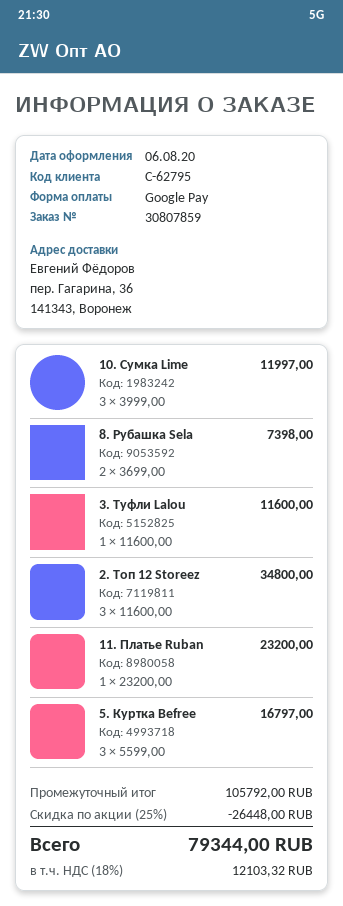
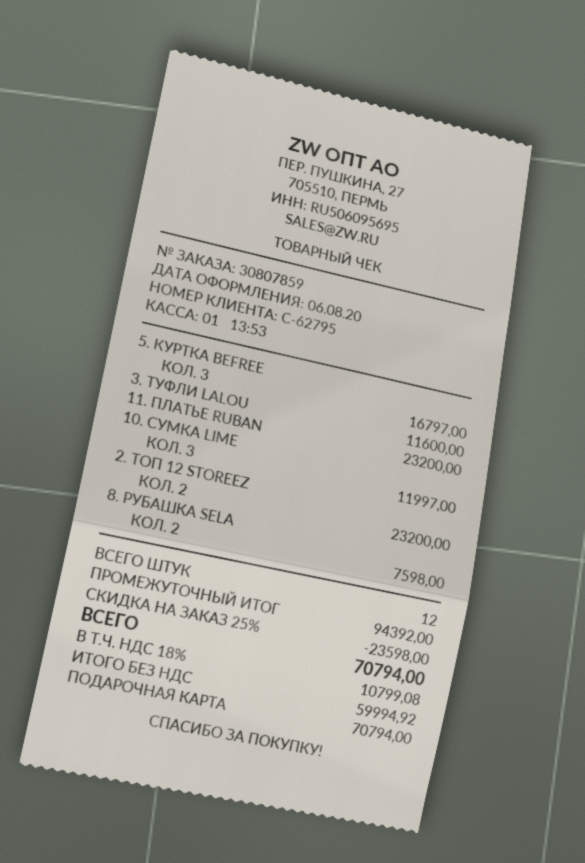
payment method: Google Pay -> gift card
8. Рубашка Sela: 2 for 7398.00 -> 2 for 7598.00
2. Топ 12 Storeez: 3 for 34800.00 -> 2 for 23200.00
subtotal: 105792.00 -> 94392.00
discount: 25% = 26448.00 -> 25% = 23598.00
tax: 18% = 12103.32 -> 18% = 10799.08
total: 79344.00 -> 70794.00

